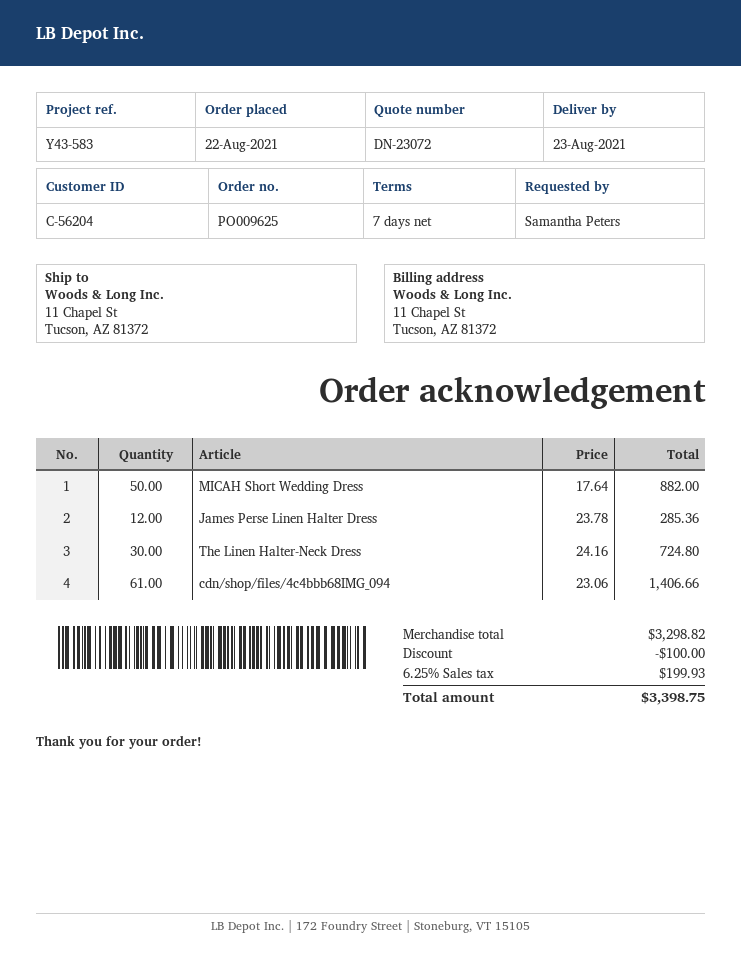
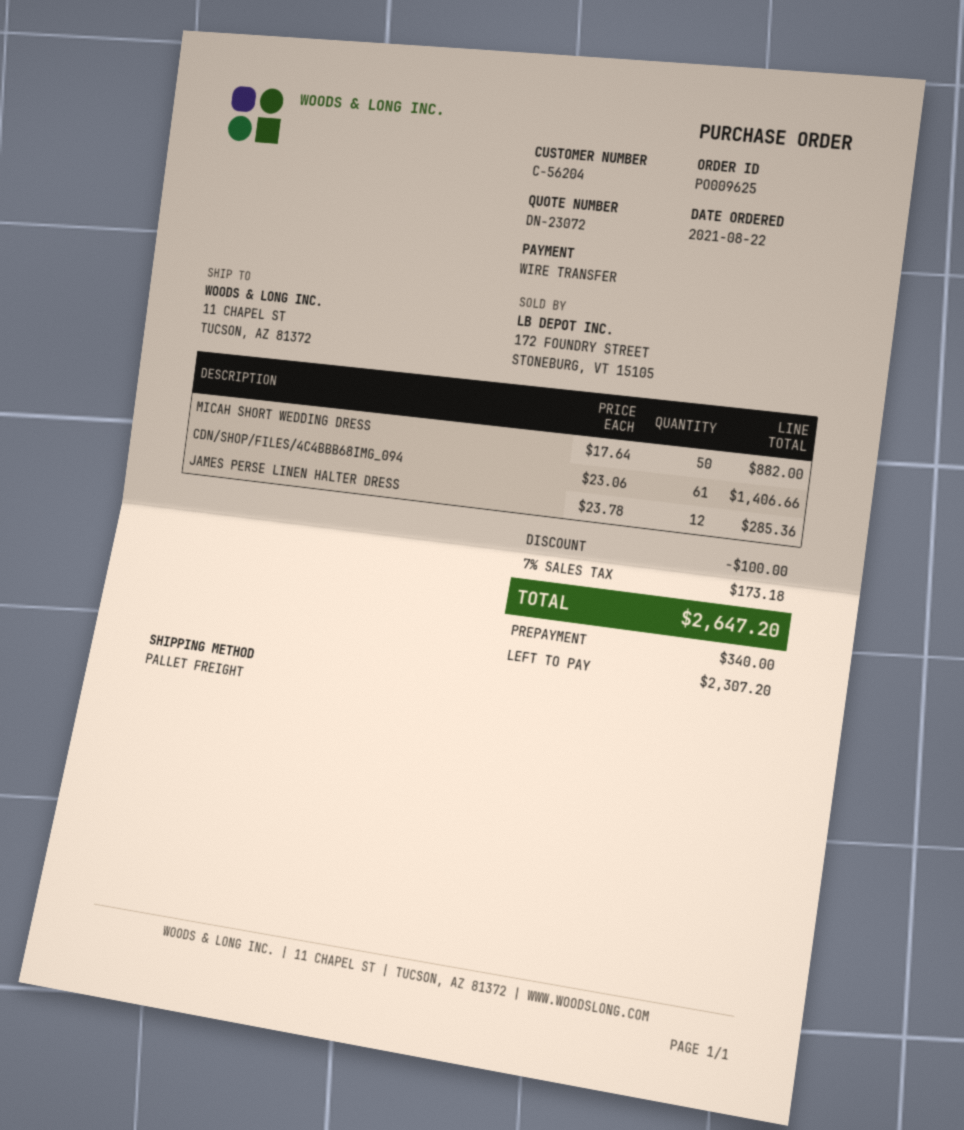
The Linen Halter-Neck Dress: 30 x 24.16 = 724.80 -> none
tax: 6.25% = 199.93 -> 7% = 173.18
total: 3398.75 -> 2647.20

